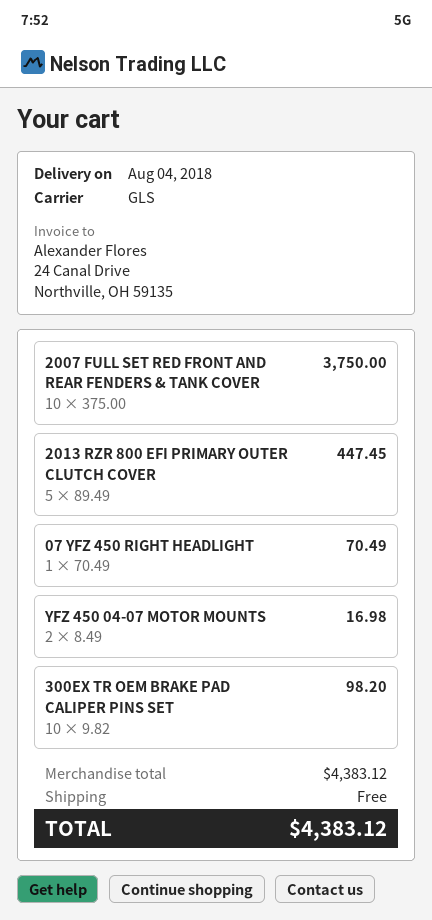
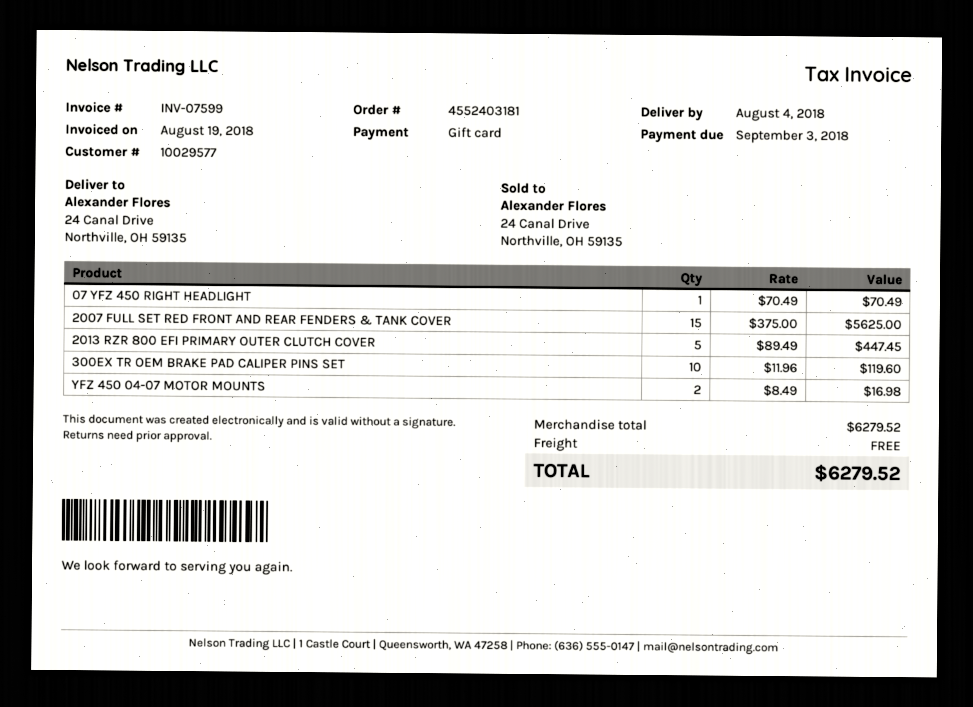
2007 FULL SET RED FRONT AND REAR FENDERS & TANK COVER: 10 x 375.00 = 3750.00 -> 15 x 375.00 = 5625.00
300EX TR OEM BRAKE PAD CALIPER PINS SET: 10 x 9.82 = 98.20 -> 10 x 11.96 = 119.60
subtotal: 4383.12 -> 6279.52
total: 4383.12 -> 6279.52

